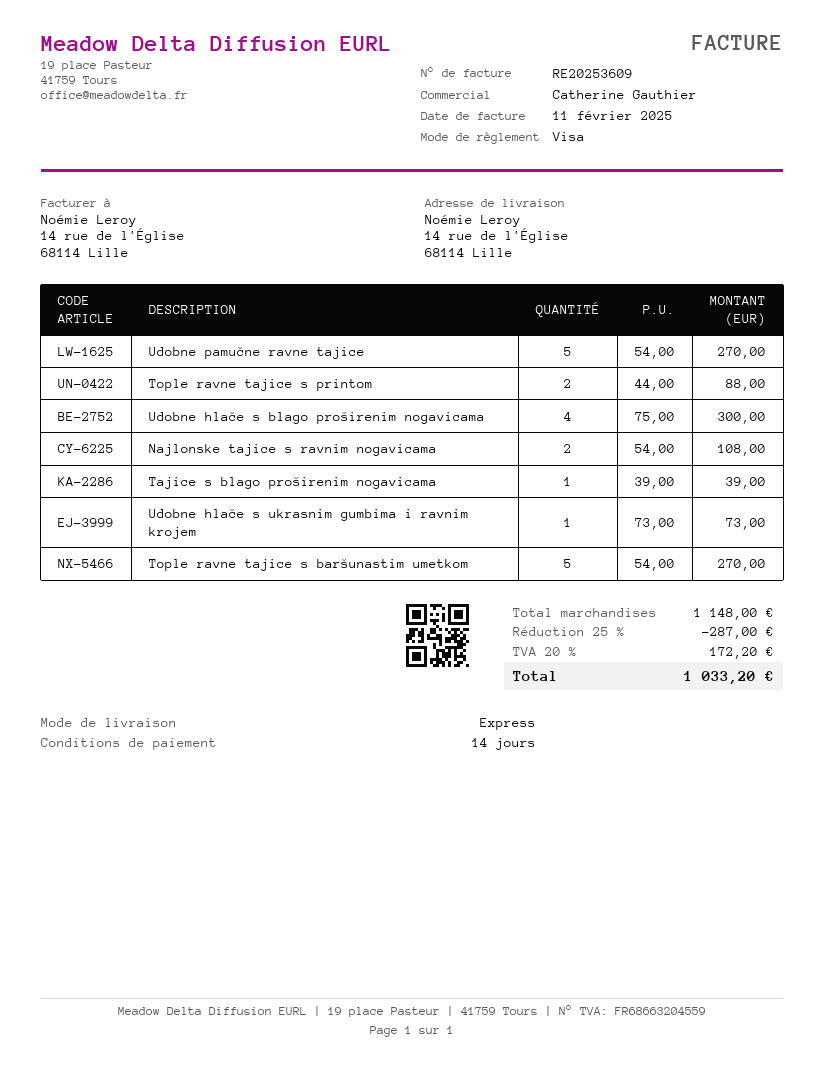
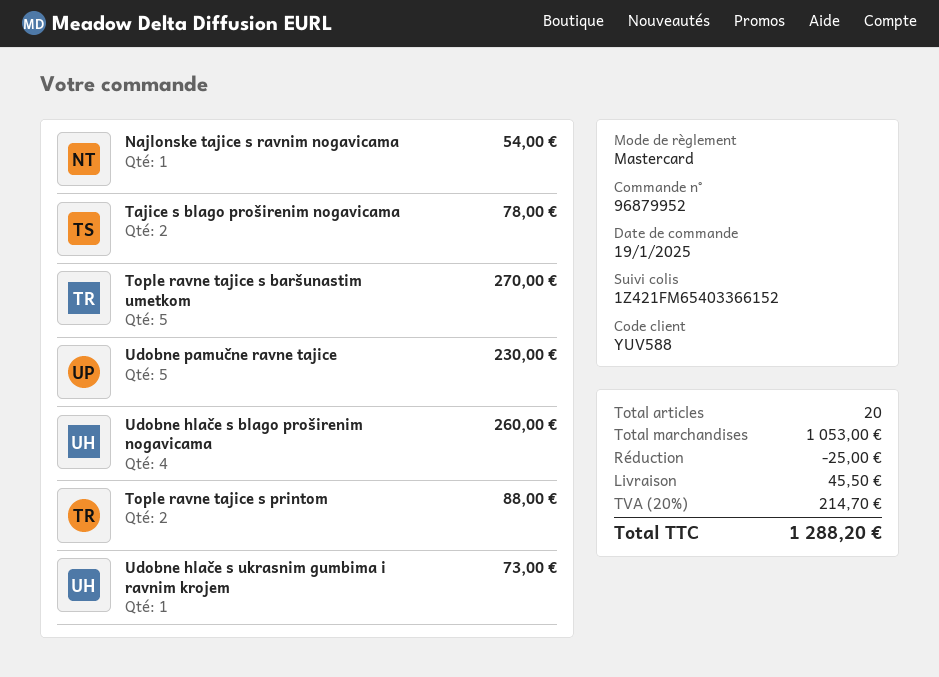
payment method: Visa -> Mastercard
Udobne pamučne ravne tajice: 5 for 270.00 -> 5 for 230.00
Udobne hlače s blago proširenim nogavicama: 4 for 300.00 -> 4 for 260.00
Najlonske tajice s ravnim nogavicama: 2 for 108.00 -> 1 for 54.00
Tajice s blago proširenim nogavicama: 1 for 39.00 -> 2 for 78.00
subtotal: 1148.00 -> 1053.00
discount: 287.00 -> 25.00
shipping: none -> 45.50
tax: 20% = 172.20 -> 20% = 214.70
total: 1033.20 -> 1288.20

